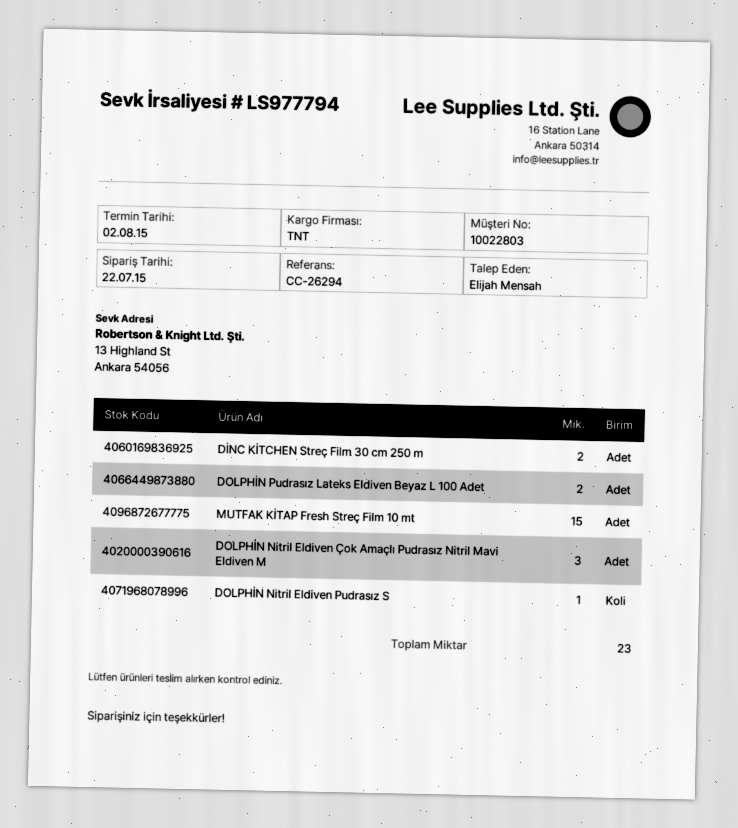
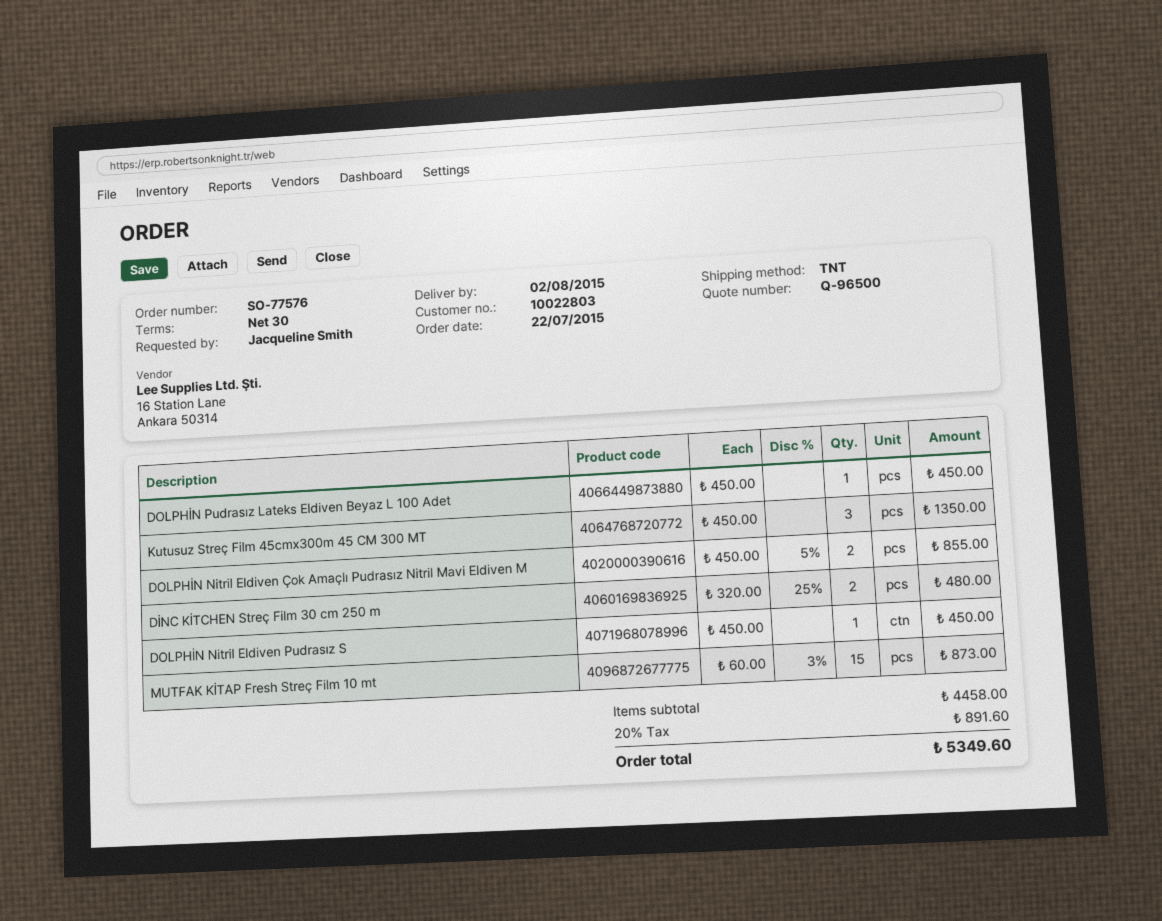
ordered by: Elijah Mensah -> Jacqueline Smith
DOLPHİN Pudrasız Lateks Eldiven Beyaz L 100 Adet: 2 -> 1
DOLPHİN Nitril Eldiven Çok Amaçlı Pudrasız Nitril Mavi Eldiven M: 3 -> 2
Kutusuz Streç Film 45cmx300m 45 CM 300 MT: none -> 3

